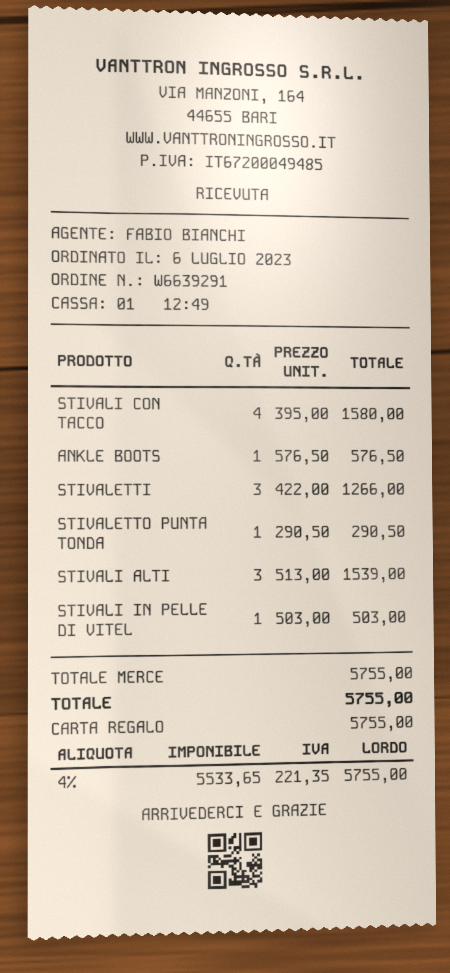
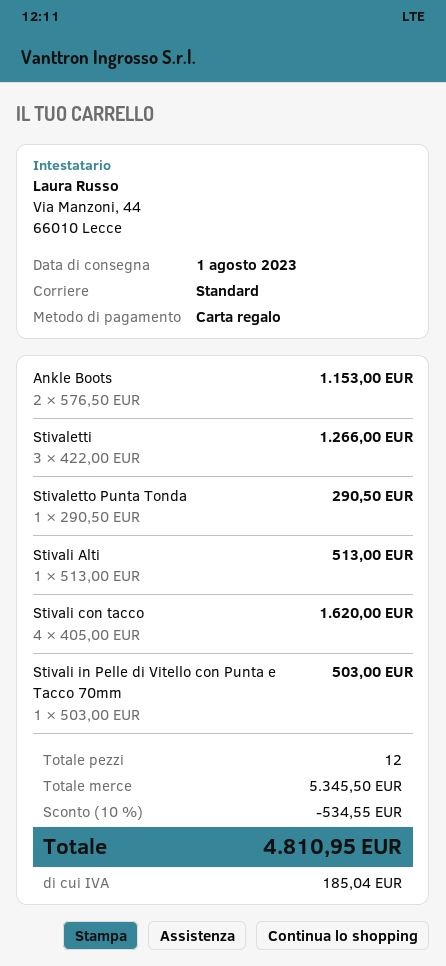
STIVALI CON TACCO: 4 x 395.00 = 1580.00 -> 4 x 405.00 = 1620.00
ANKLE BOOTS: 1 x 576.50 = 576.50 -> 2 x 576.50 = 1153.00
STIVALI ALTI: 3 x 513.00 = 1539.00 -> 1 x 513.00 = 513.00
subtotal: 5755.00 -> 5345.50
discount: none -> 10% = 534.55
tax: 221.35 -> 185.04
total: 5755.00 -> 4810.95

